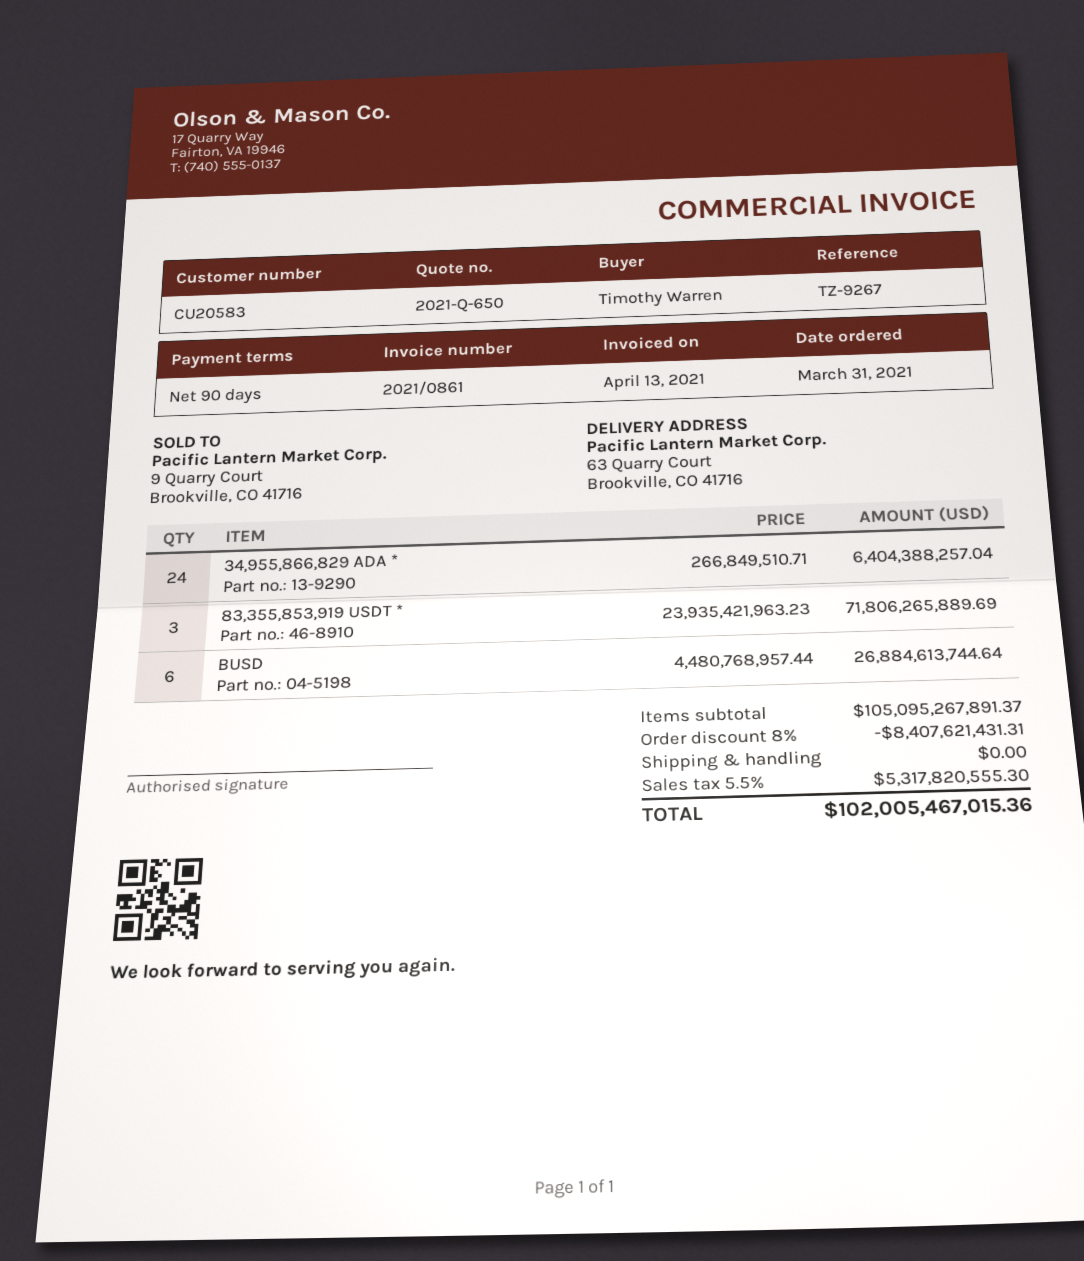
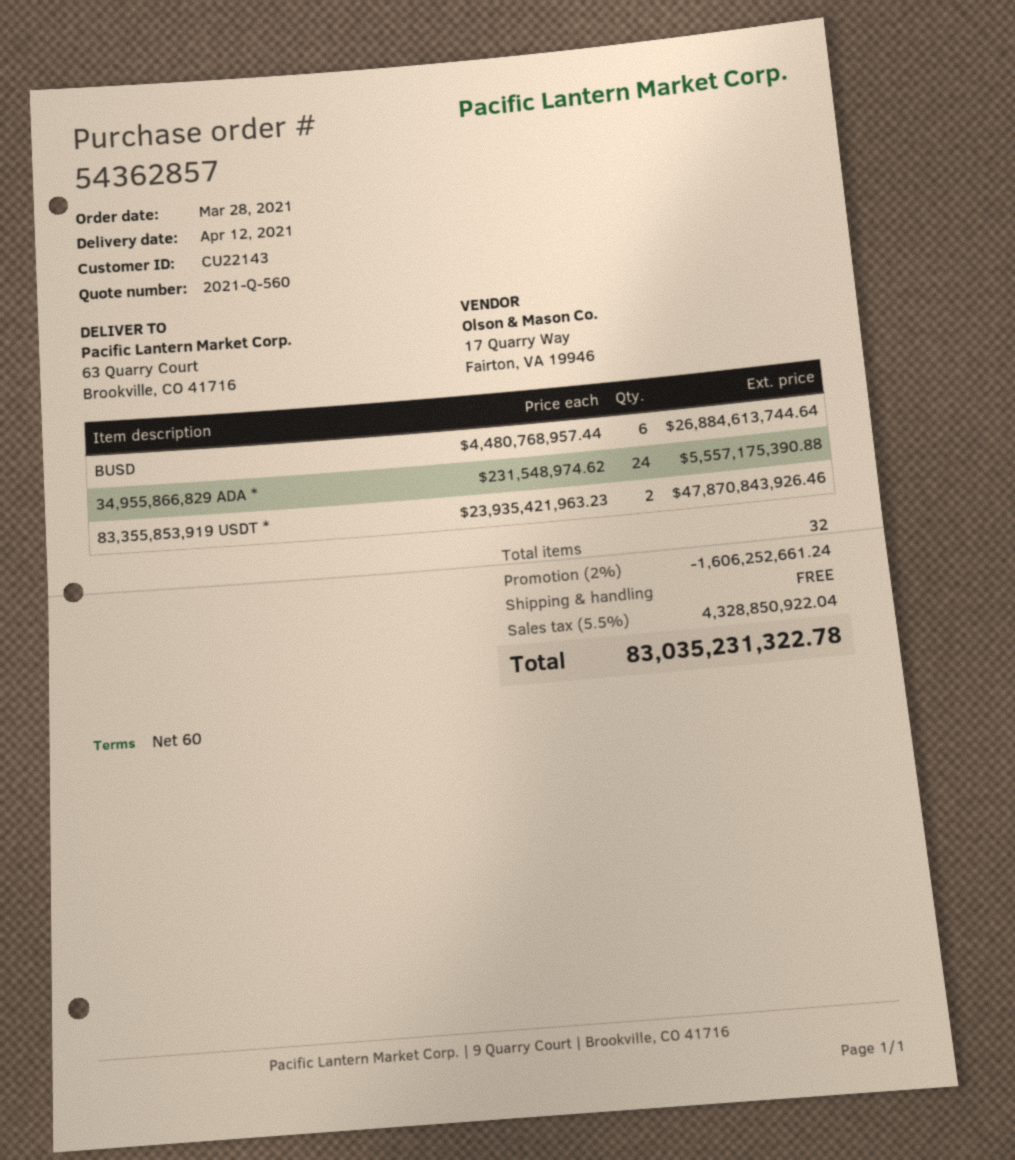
quote number: 2021-Q-650 -> 2021-Q-560
order date: 2021-03-31 -> 2021-03-28
payment terms: 90 days -> 60 days
customer number: CU20583 -> CU22143
34,955,866,829 ADA *: 24 x 266849510.71 = 6404388257.04 -> 24 x 231548974.62 = 5557175390.88
83,355,853,919 USDT *: 3 x 23935421963.23 = 71806265889.69 -> 2 x 23935421963.23 = 47870843926.46
discount: 8% = 8407621431.31 -> 2% = 1606252661.24
tax: 5.5% = 5317820555.30 -> 5.5% = 4328850922.04
total: 102005467015.36 -> 83035231322.78

